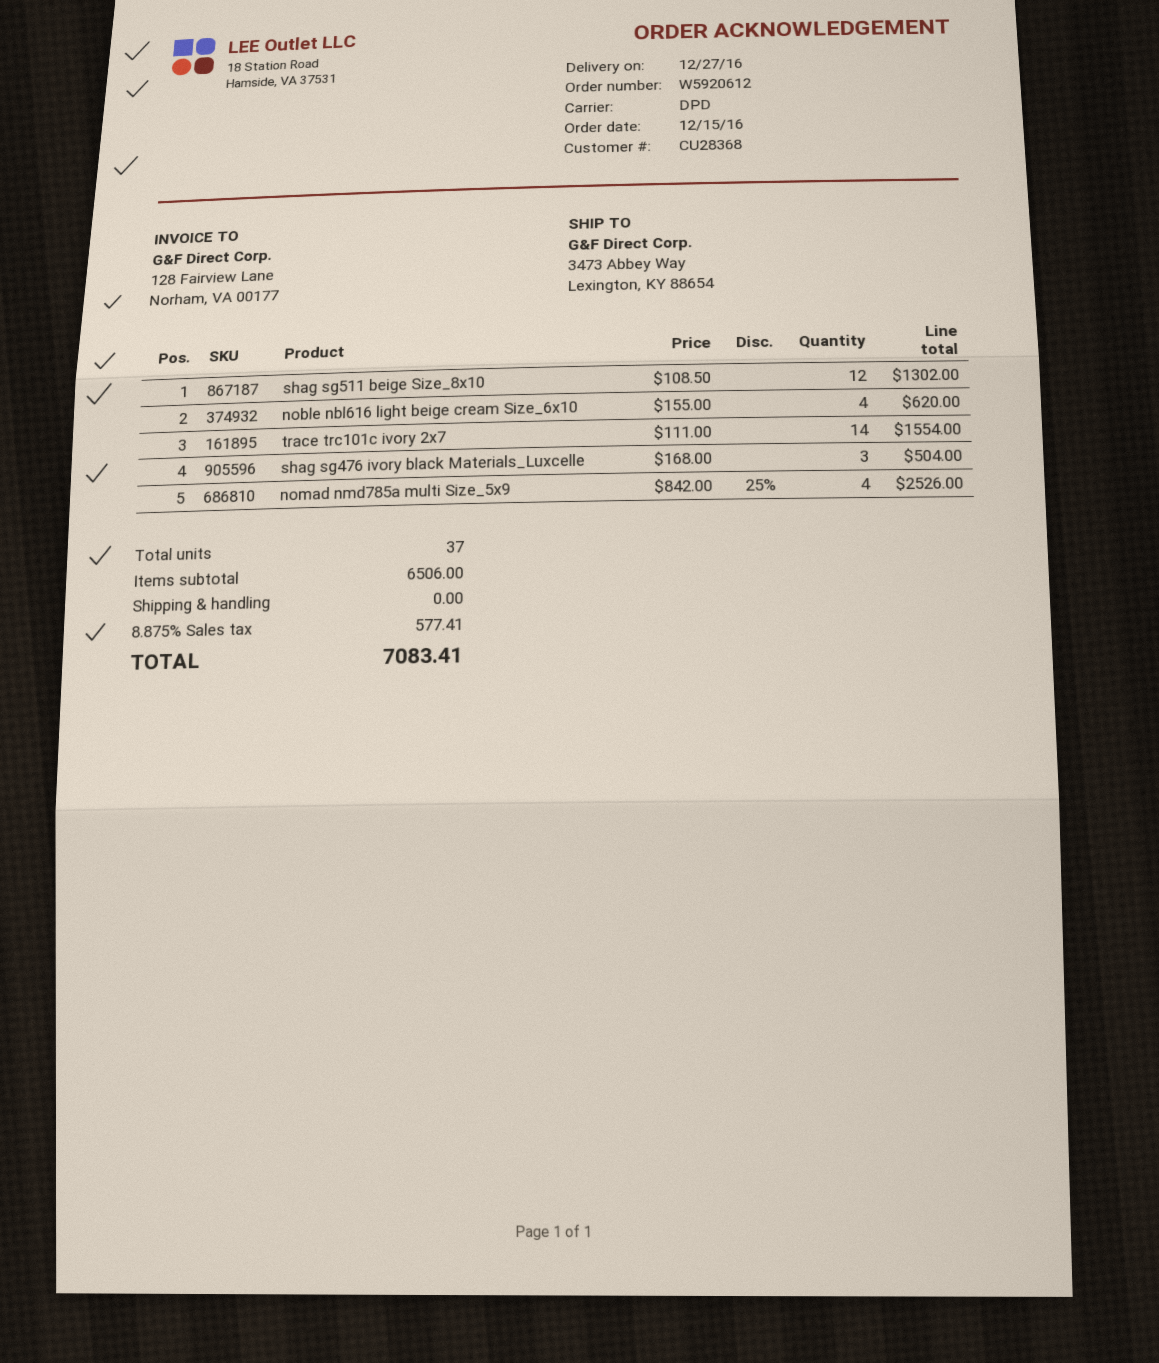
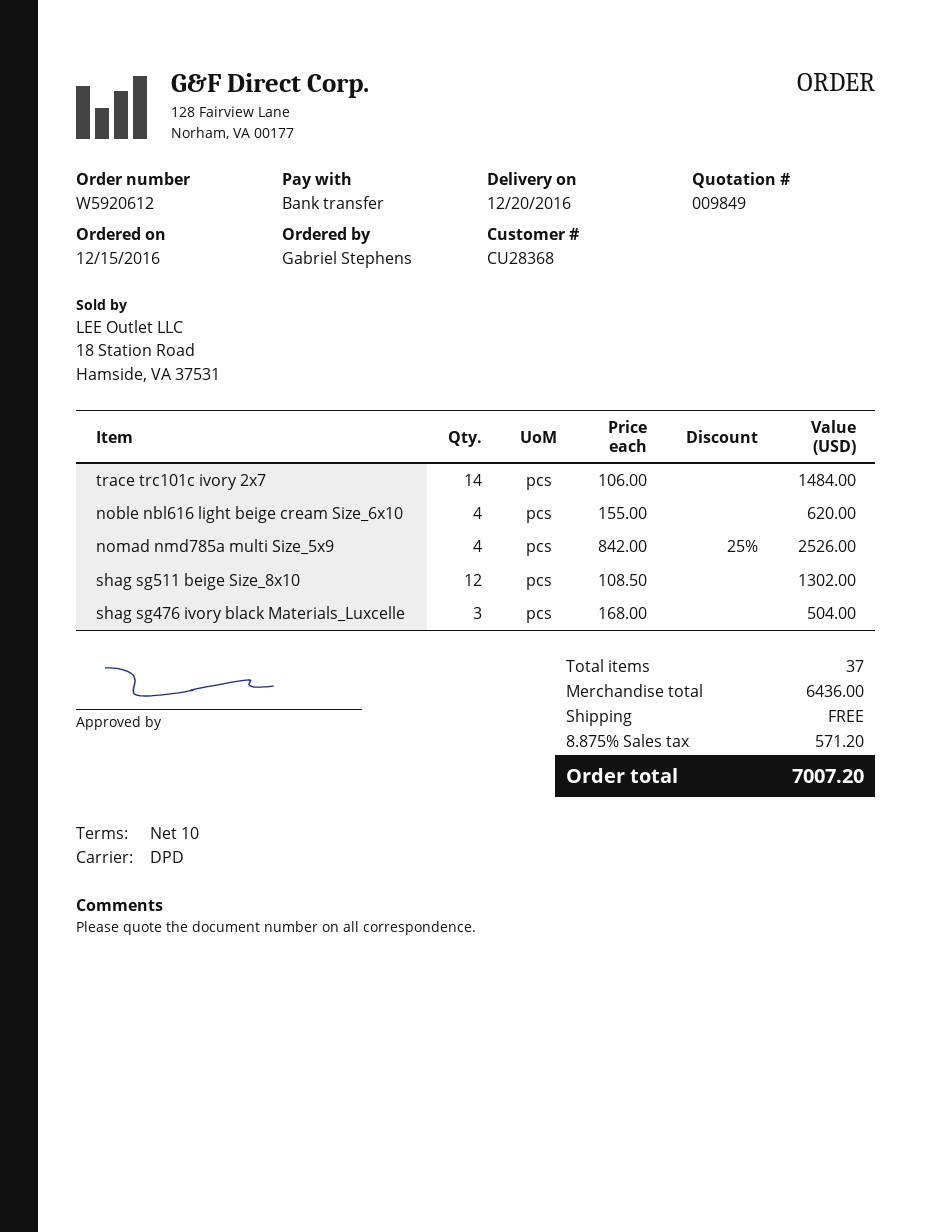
delivery date: 2016-12-27 -> 2016-12-20
trace trc101c ivory 2x7: 14 x 111.00 = 1554.00 -> 14 x 106.00 = 1484.00
subtotal: 6506.00 -> 6436.00
tax: 8.875% = 577.41 -> 8.875% = 571.20
total: 7083.41 -> 7007.20

